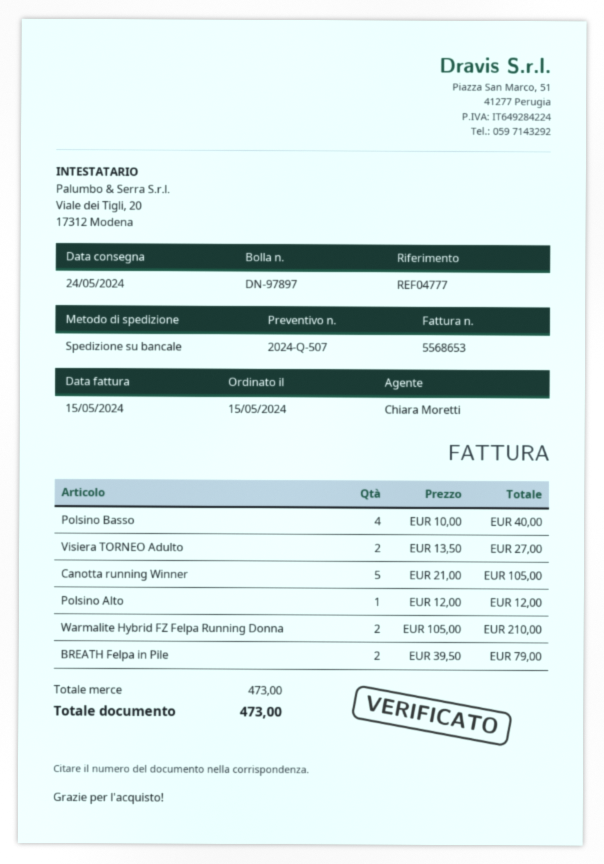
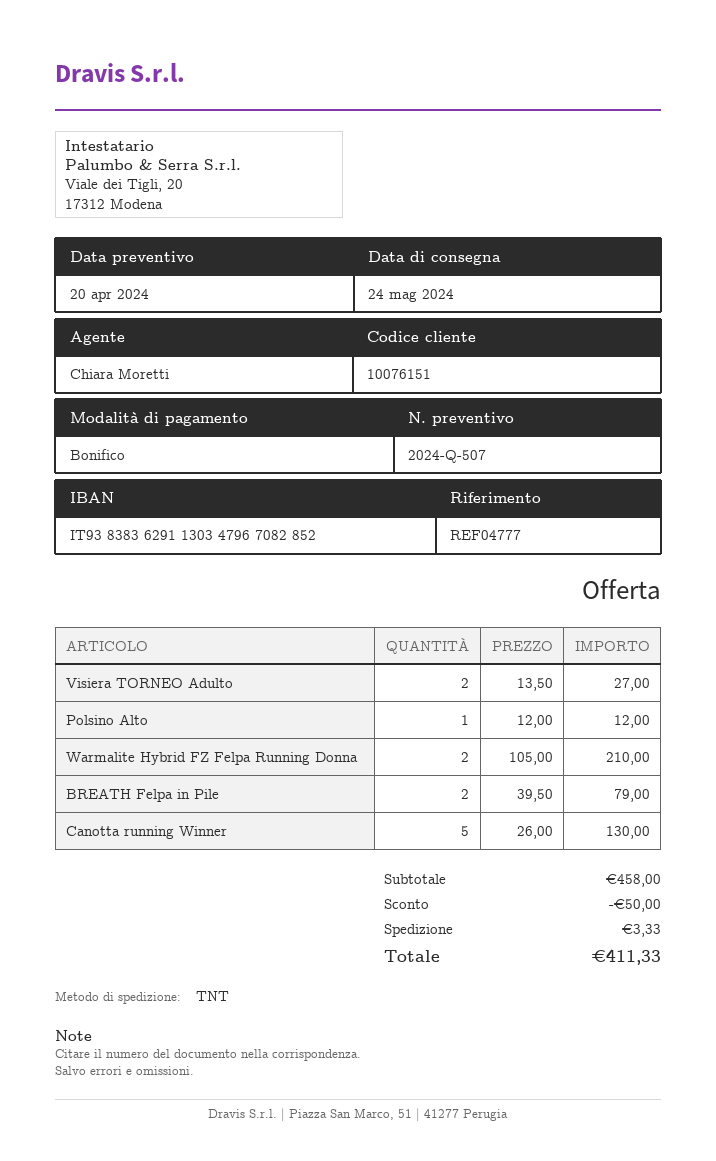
shipping method: pallet freight -> TNT
Polsino Basso: 4 x 10.00 = 40.00 -> none
Canotta running Winner: 5 x 21.00 = 105.00 -> 5 x 26.00 = 130.00
subtotal: 473.00 -> 458.00
discount: none -> 50.00
shipping: none -> 3.33
total: 473.00 -> 411.33

